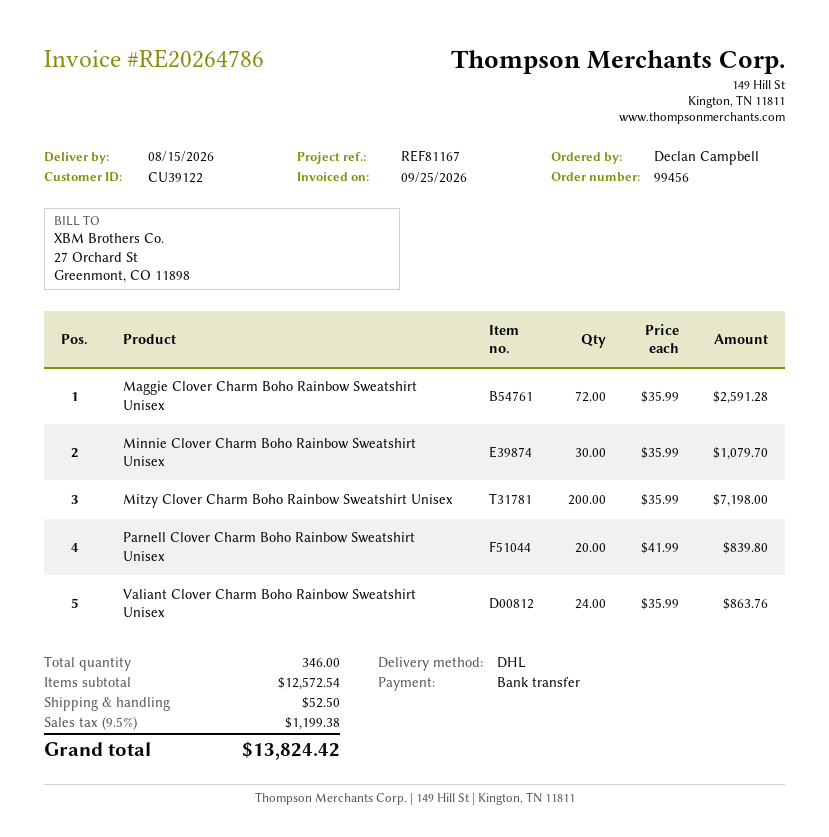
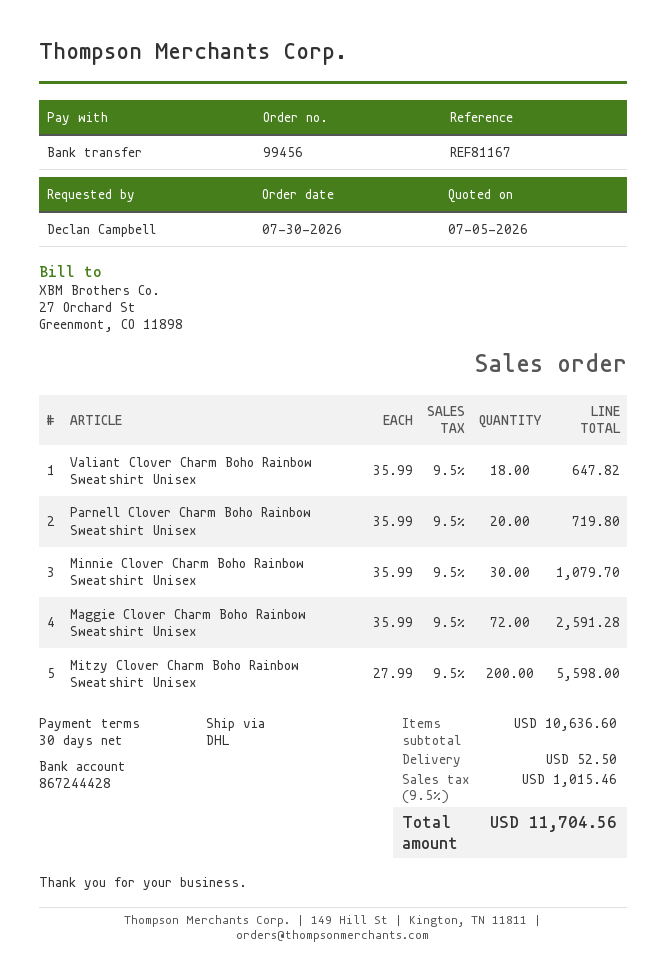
Mitzy Clover Charm Boho Rainbow Sweatshirt Unisex: 200 x 35.99 = 7198.00 -> 200 x 27.99 = 5598.00
Parnell Clover Charm Boho Rainbow Sweatshirt Unisex: 20 x 41.99 = 839.80 -> 20 x 35.99 = 719.80
Valiant Clover Charm Boho Rainbow Sweatshirt Unisex: 24 x 35.99 = 863.76 -> 18 x 35.99 = 647.82
subtotal: 12572.54 -> 10636.60
tax: 9.5% = 1199.38 -> 9.5% = 1015.46
total: 13824.42 -> 11704.56

